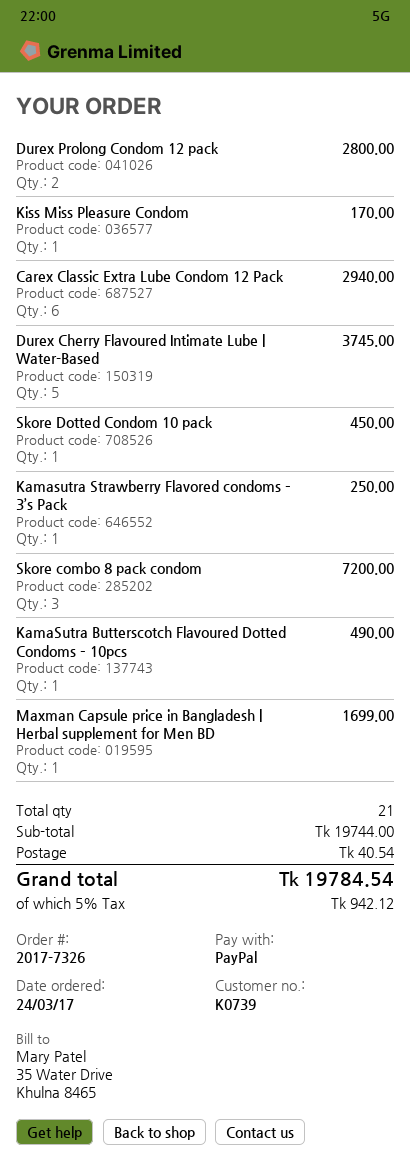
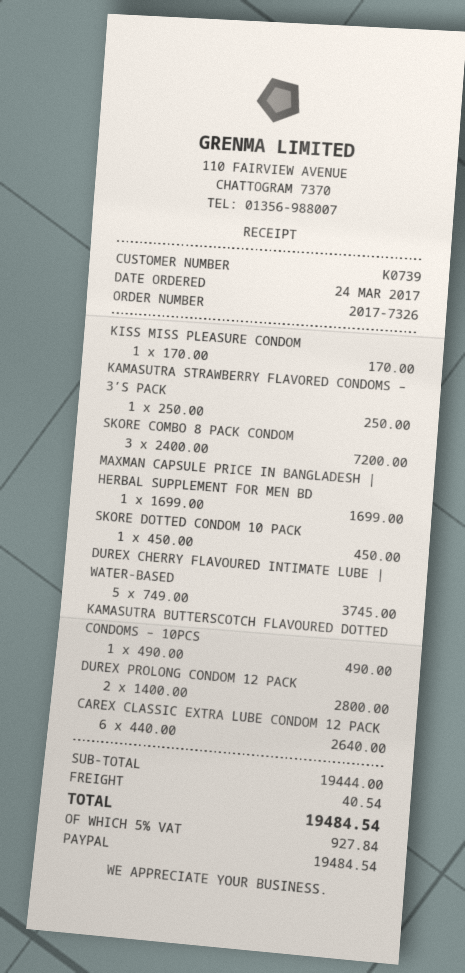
Carex Classic Extra Lube Condom 12 Pack: 6 for 2940.00 -> 6 for 2640.00
subtotal: 19744.00 -> 19444.00
tax: 5% = 942.12 -> 5% = 927.84
total: 19784.54 -> 19484.54

